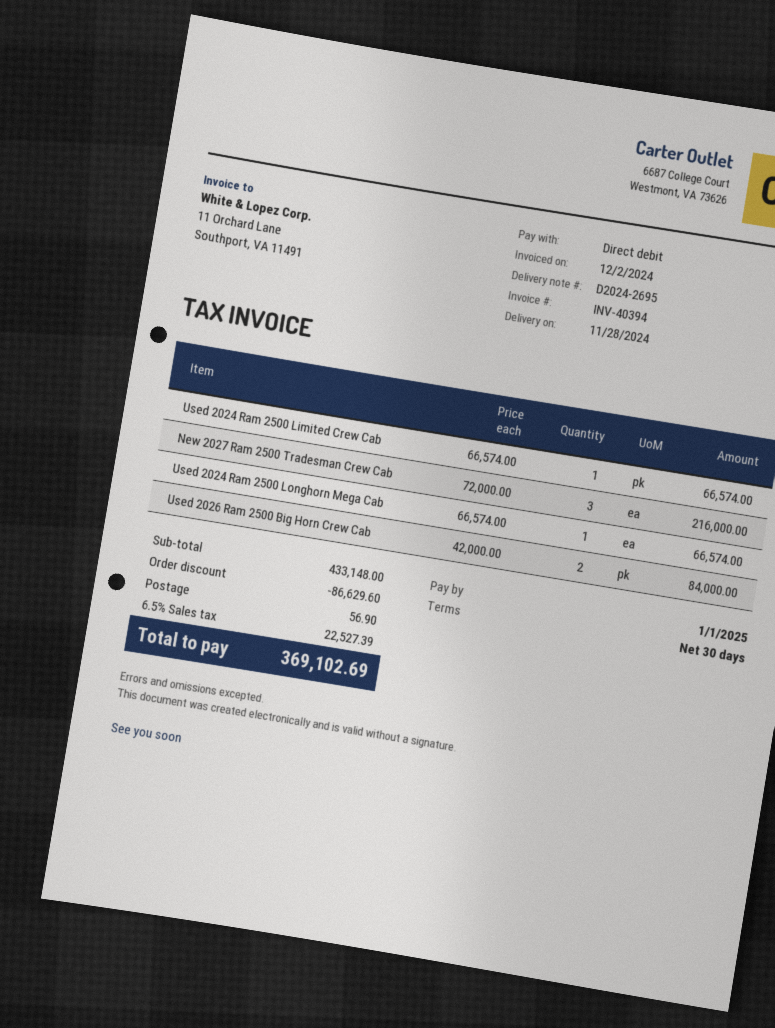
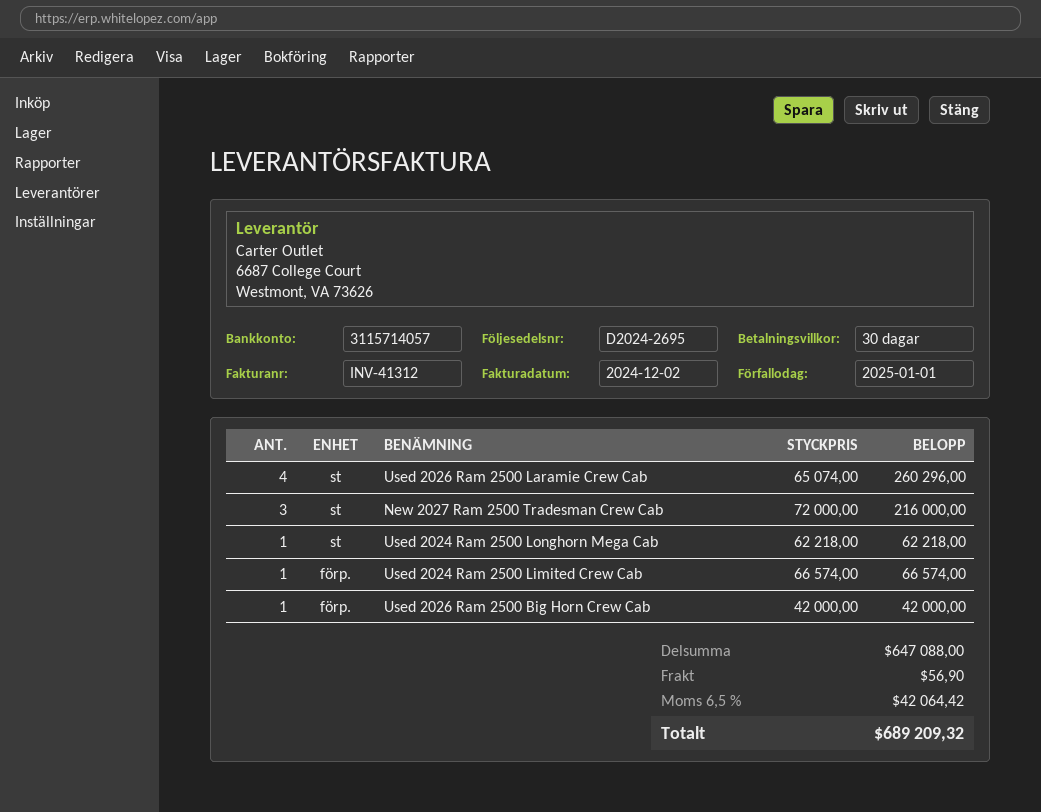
invoice number: INV-40394 -> INV-41312
Used 2024 Ram 2500 Longhorn Mega Cab: 1 x 66574.00 = 66574.00 -> 1 x 62218.00 = 62218.00
Used 2026 Ram 2500 Big Horn Crew Cab: 2 x 42000.00 = 84000.00 -> 1 x 42000.00 = 42000.00
Used 2026 Ram 2500 Laramie Crew Cab: none -> 4 x 65074.00 = 260296.00
subtotal: 433148.00 -> 647088.00
discount: 86629.60 -> none
tax: 6.5% = 22527.39 -> 6.5% = 42064.42
total: 369102.69 -> 689209.32

